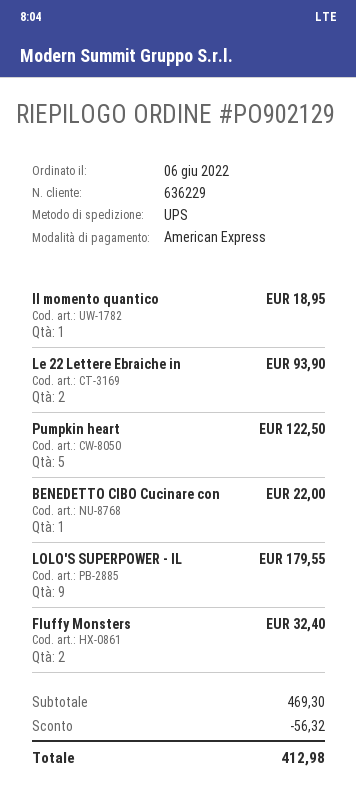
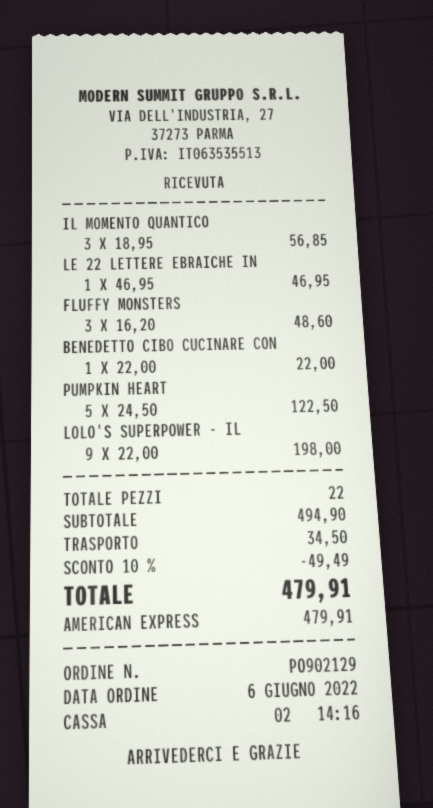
Il momento quantico: 1 for 18.95 -> 3 for 56.85
Le 22 Lettere Ebraiche in: 2 for 93.90 -> 1 for 46.95
LOLO'S SUPERPOWER - IL: 9 for 179.55 -> 9 for 198.00
Fluffy Monsters: 2 for 32.40 -> 3 for 48.60
subtotal: 469.30 -> 494.90
discount: 56.32 -> 49.49
shipping: none -> 34.50
total: 412.98 -> 479.91

